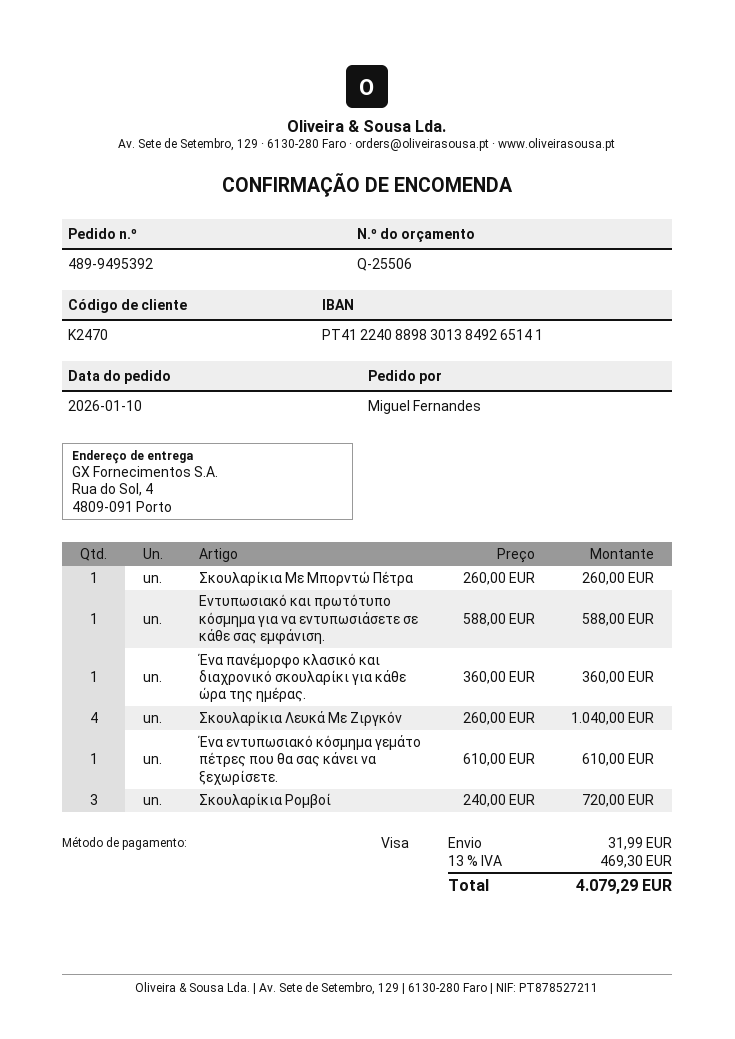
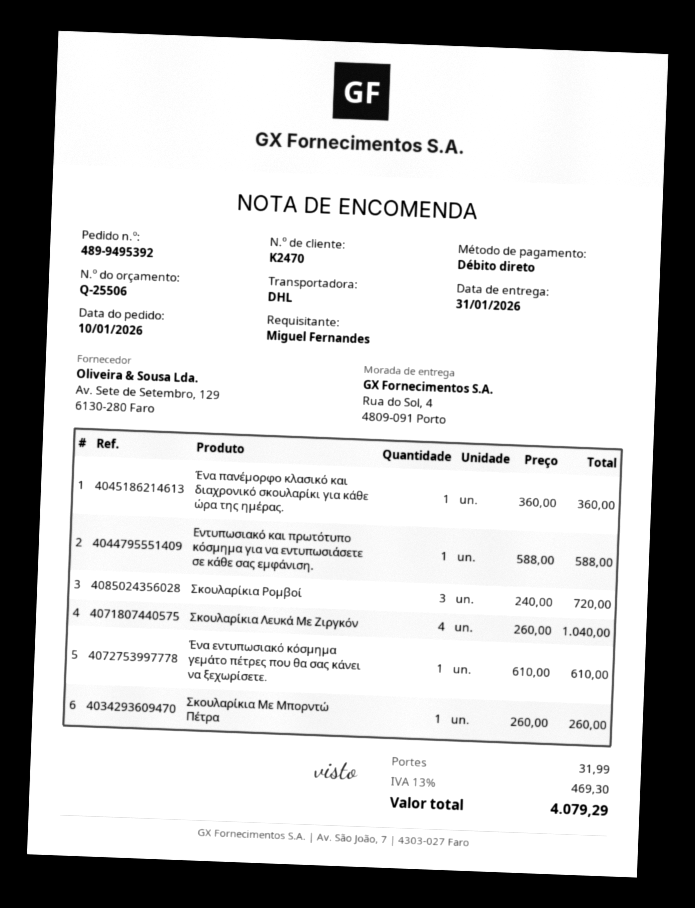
payment method: Visa -> direct debit

